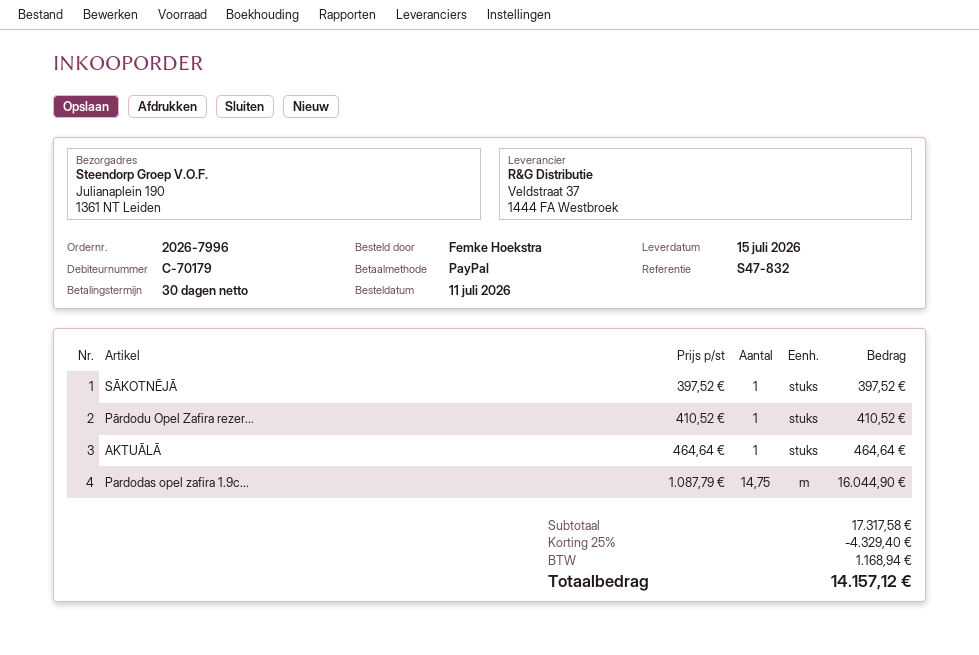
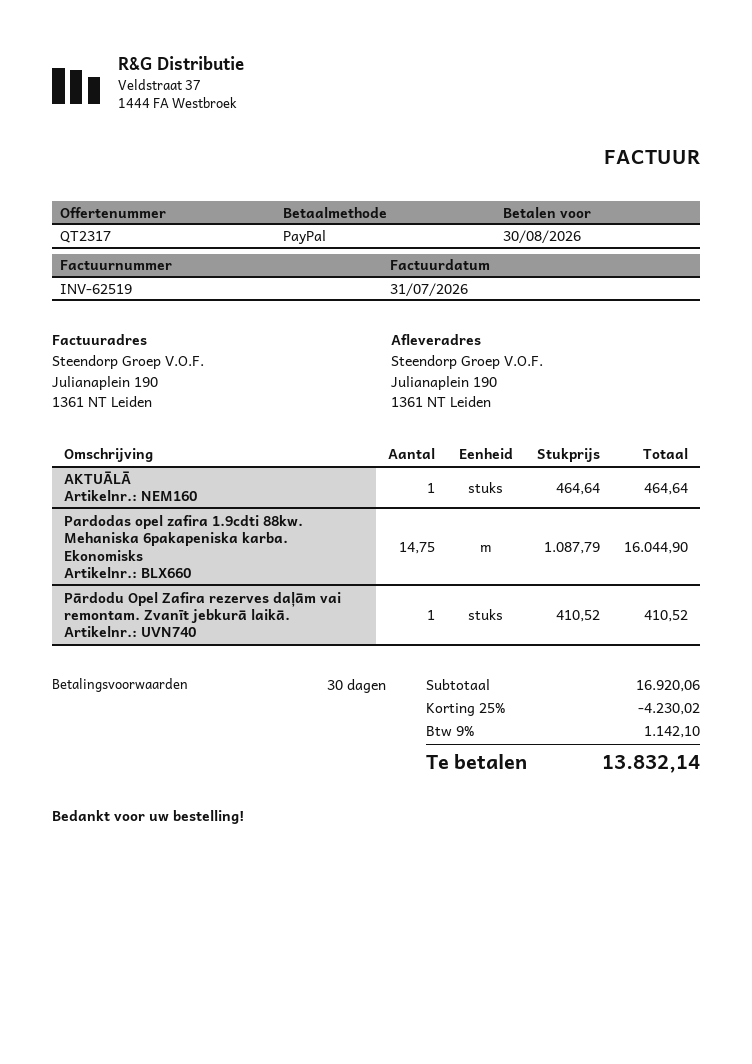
SĀKOTNĒJĀ: 1 x 397.52 = 397.52 -> none
subtotal: 17317.58 -> 16920.06
discount: 25% = 4329.40 -> 25% = 4230.02
tax: 1168.94 -> 1142.10
total: 14157.12 -> 13832.14

